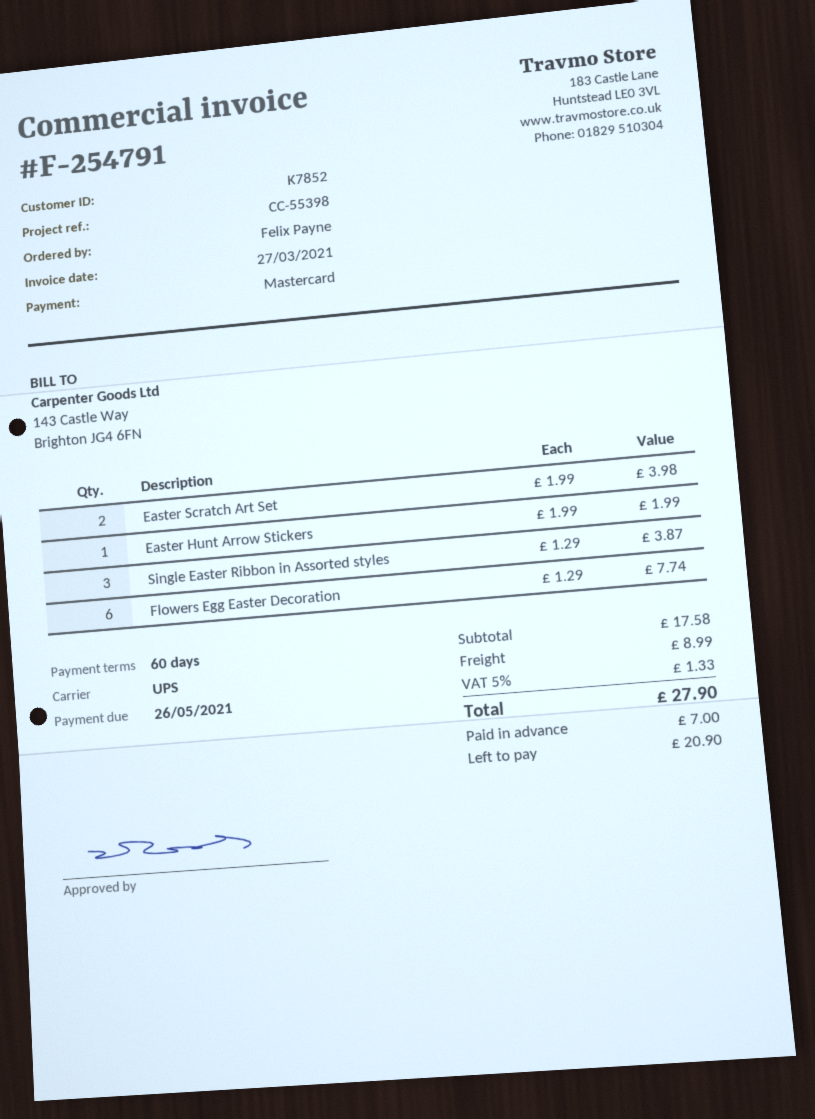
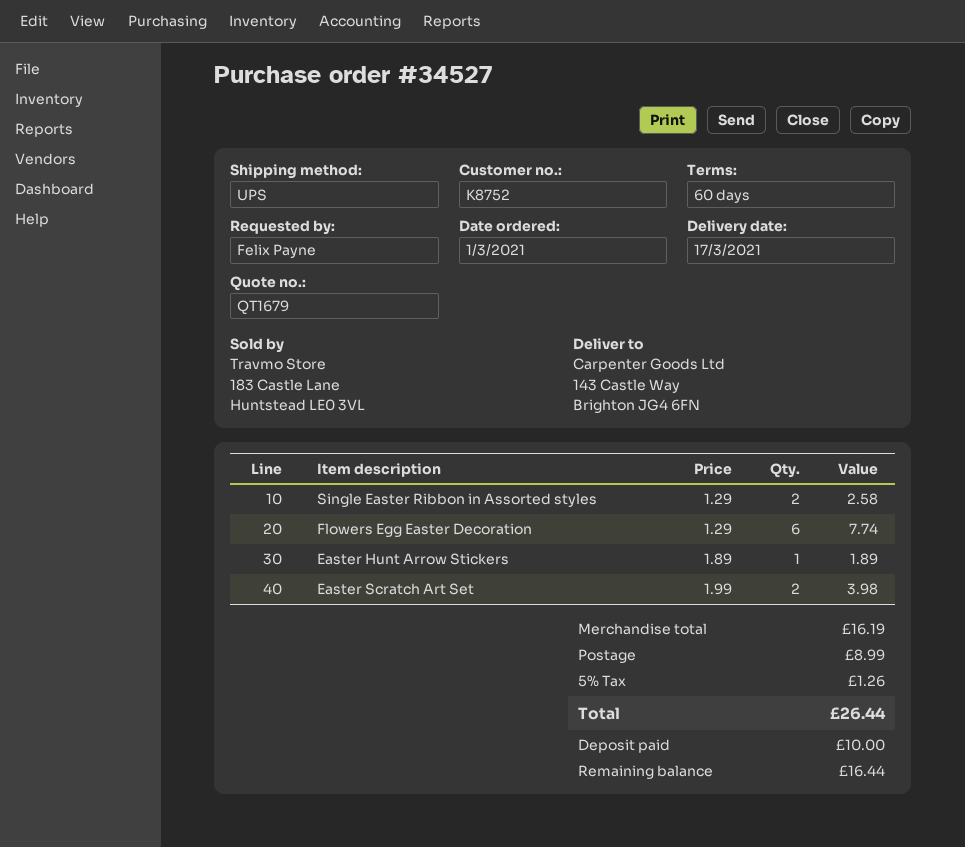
customer number: K7852 -> K8752
Easter Hunt Arrow Stickers: 1 x 1.99 = 1.99 -> 1 x 1.89 = 1.89
Single Easter Ribbon in Assorted styles: 3 x 1.29 = 3.87 -> 2 x 1.29 = 2.58
subtotal: 17.58 -> 16.19
tax: 5% = 1.33 -> 5% = 1.26
total: 27.90 -> 26.44
deposit: 7.00 -> 10.00
balance: 20.90 -> 16.44

